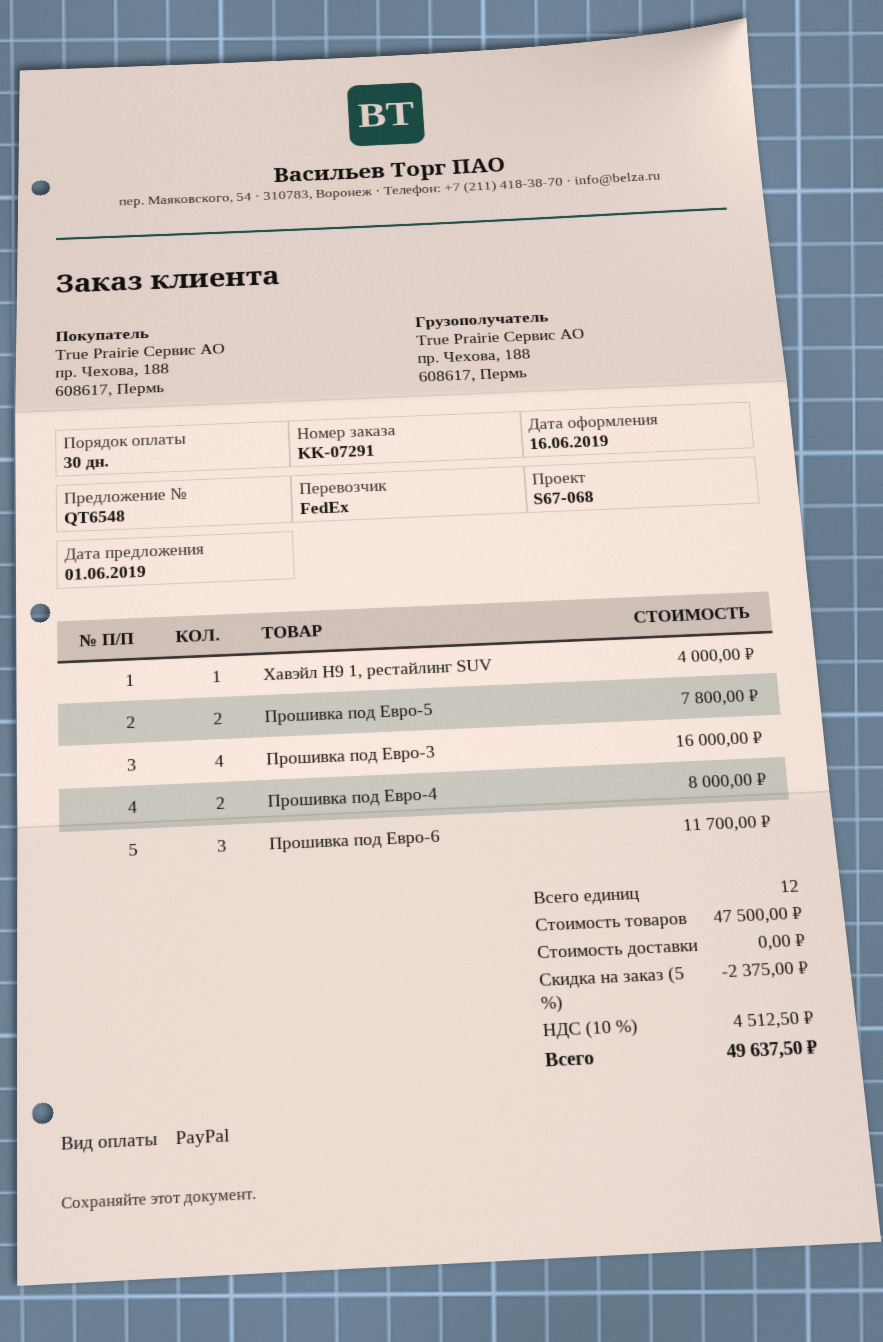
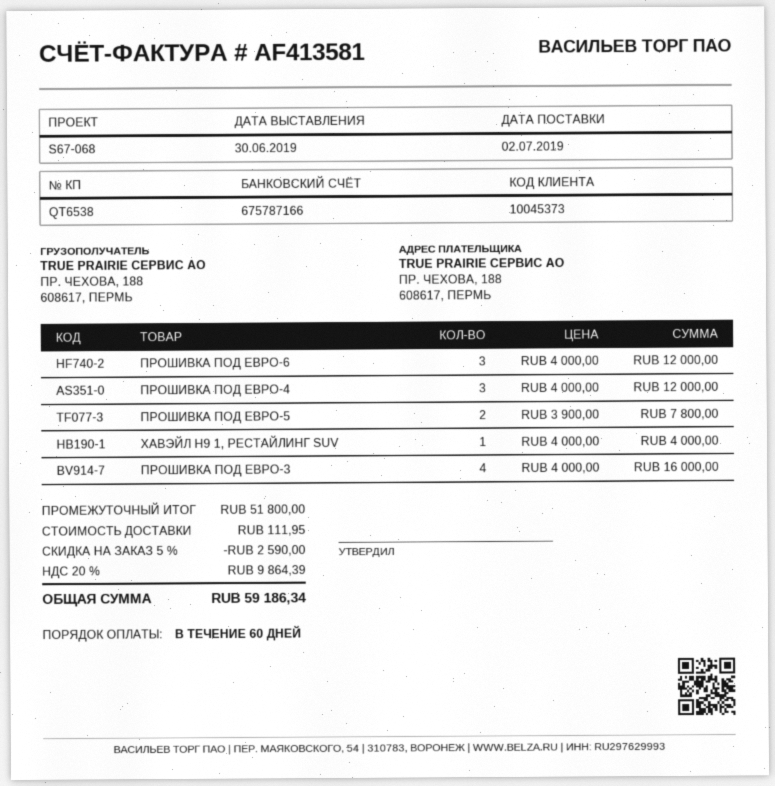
quote number: QT6548 -> QT6538
payment terms: 30 days -> 60 days
Прошивка под Евро-4: 2 for 8000.00 -> 3 for 12000.00
Прошивка под Евро-6: 3 for 11700.00 -> 3 for 12000.00
subtotal: 47500.00 -> 51800.00
discount: 5% = 2375.00 -> 5% = 2590.00
shipping: 0.00 -> 111.95
tax: 10% = 4512.50 -> 20% = 9864.39
total: 49637.50 -> 59186.34

